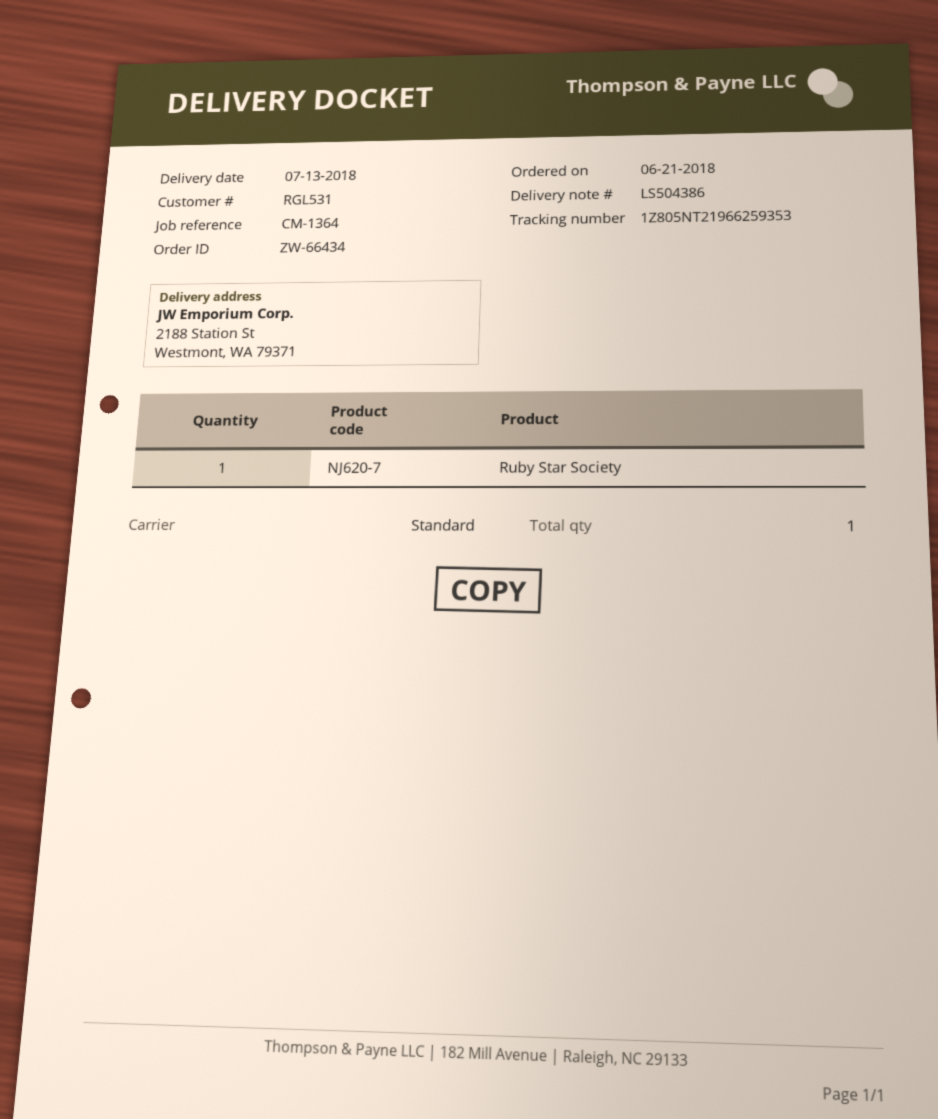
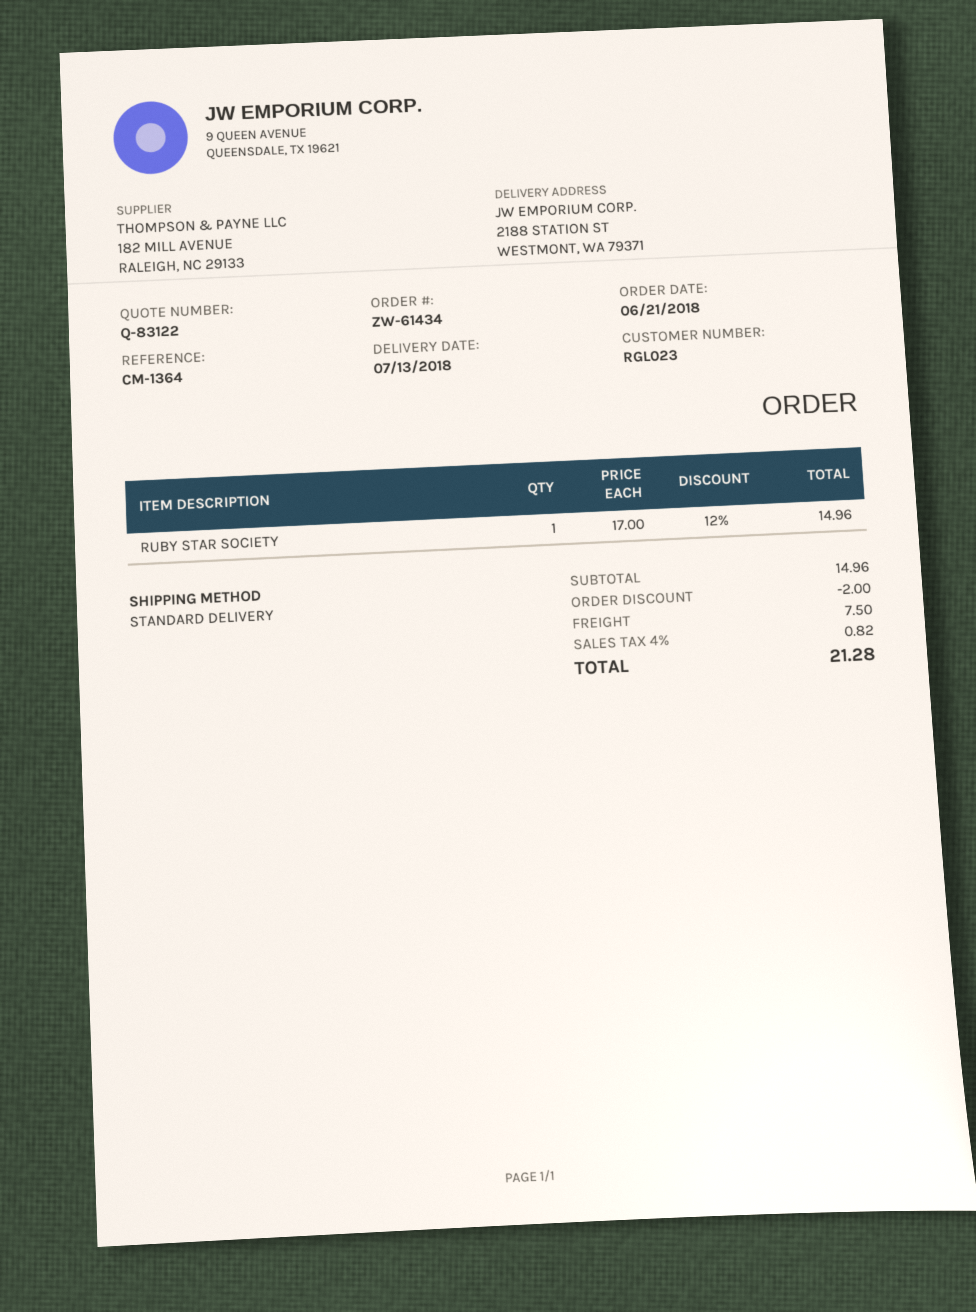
order number: ZW-66434 -> ZW-61434
customer number: RGL531 -> RGL023

